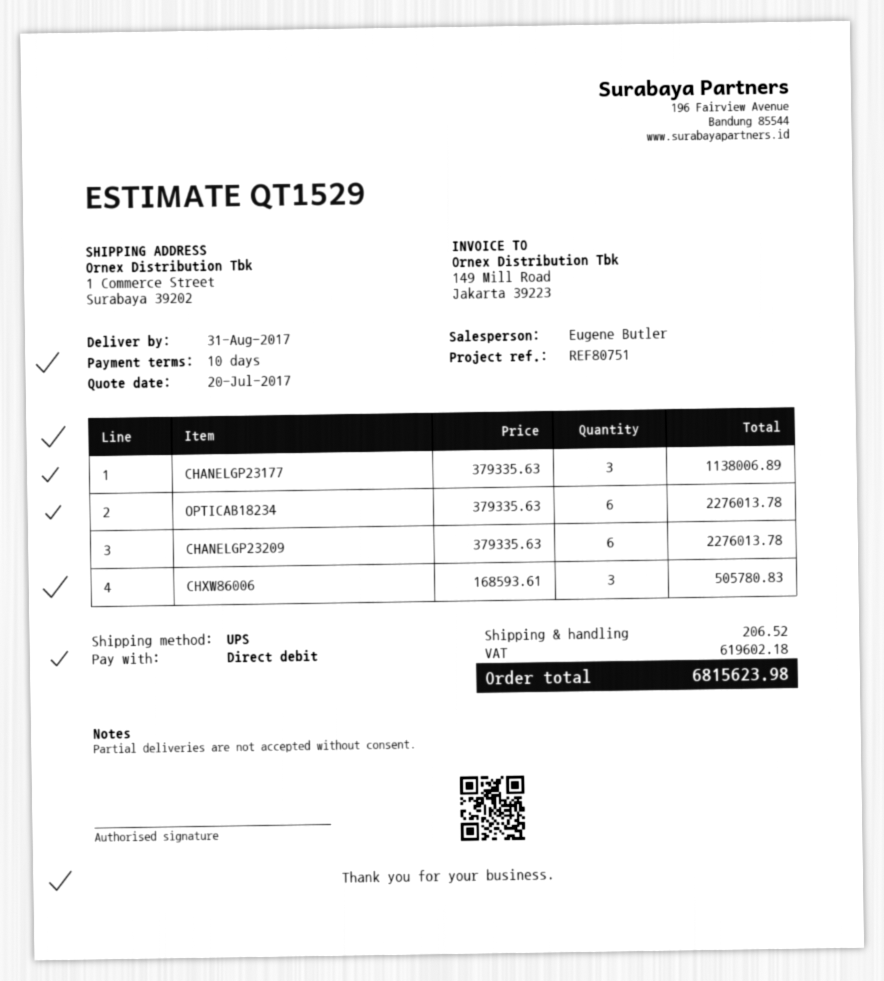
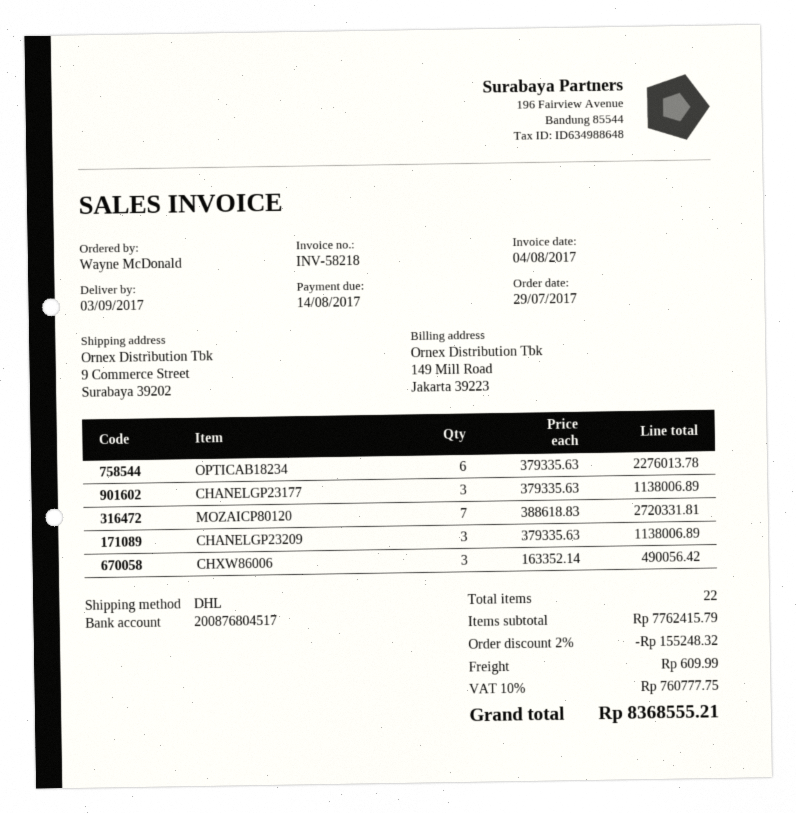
delivery date: 2017-08-31 -> 2017-09-03
shipping method: UPS -> DHL
ship to: 1 Commerce Street, Surabaya 39202 -> 9 Commerce Street, Surabaya 39202
CHANELGP23209: 6 x 379335.63 = 2276013.78 -> 3 x 379335.63 = 1138006.89
CHXW86006: 3 x 168593.61 = 505780.83 -> 3 x 163352.14 = 490056.42
MOZAICP80120: none -> 7 x 388618.83 = 2720331.81
discount: none -> 2% = 155248.32
shipping: 206.52 -> 609.99
tax: 619602.18 -> 760777.75
total: 6815623.98 -> 8368555.21

